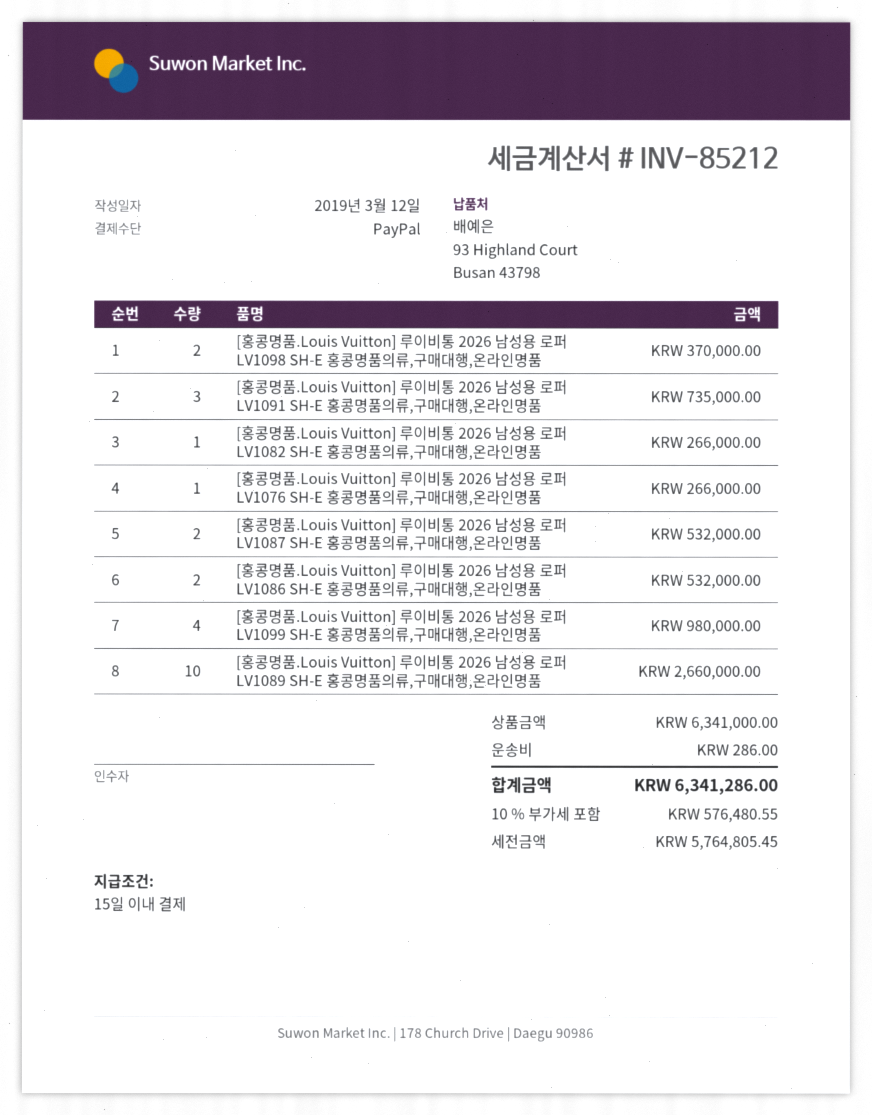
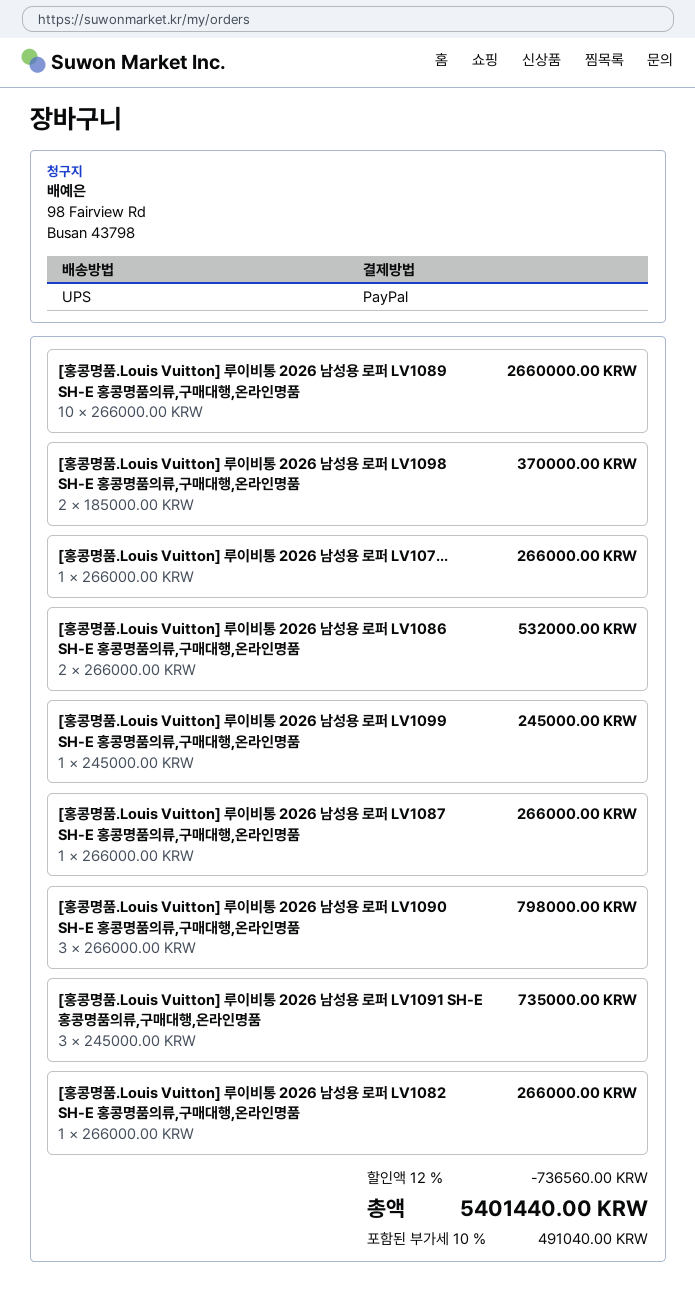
[홍콩명품.Louis Vuitton] 루이비통 2026 남성용 로퍼 LV1087 SH-E 홍콩명품의류,구매대행,온라인명품: 2 for 532000.00 -> 1 for 266000.00
[홍콩명품.Louis Vuitton] 루이비통 2026 남성용 로퍼 LV1099 SH-E 홍콩명품의류,구매대행,온라인명품: 4 for 980000.00 -> 1 for 245000.00
[홍콩명품.Louis Vuitton] 루이비통 2026 남성용 로퍼 LV1090 SH-E 홍콩명품의류,구매대행,온라인명품: none -> 3 for 798000.00
discount: none -> 12% = 736560.00
shipping: 286.00 -> none
tax: 10% = 576480.55 -> 10% = 491040.00
total: 6341286.00 -> 5401440.00

